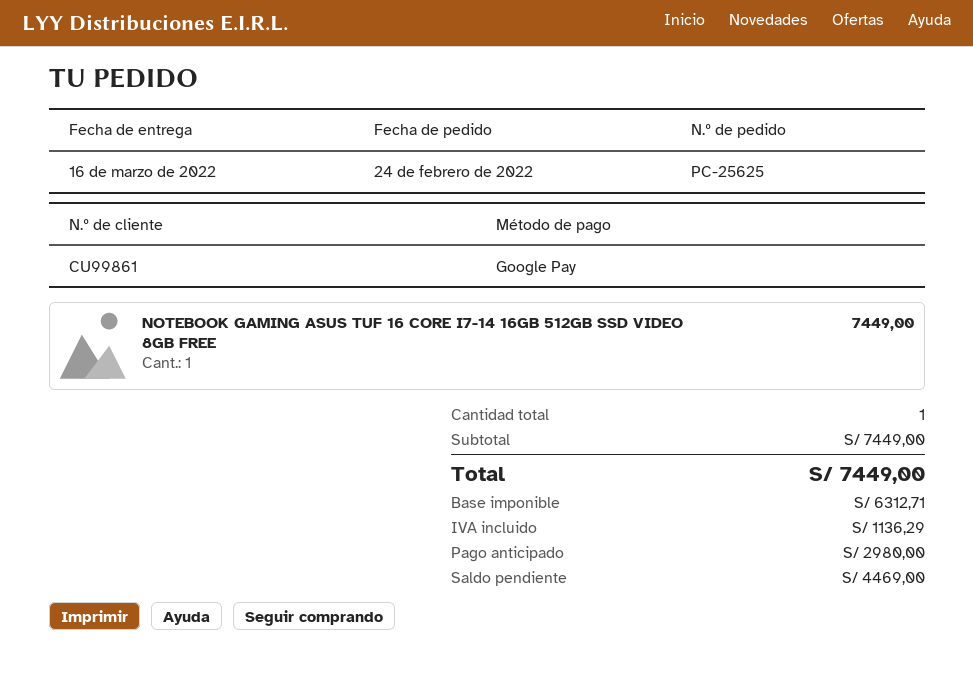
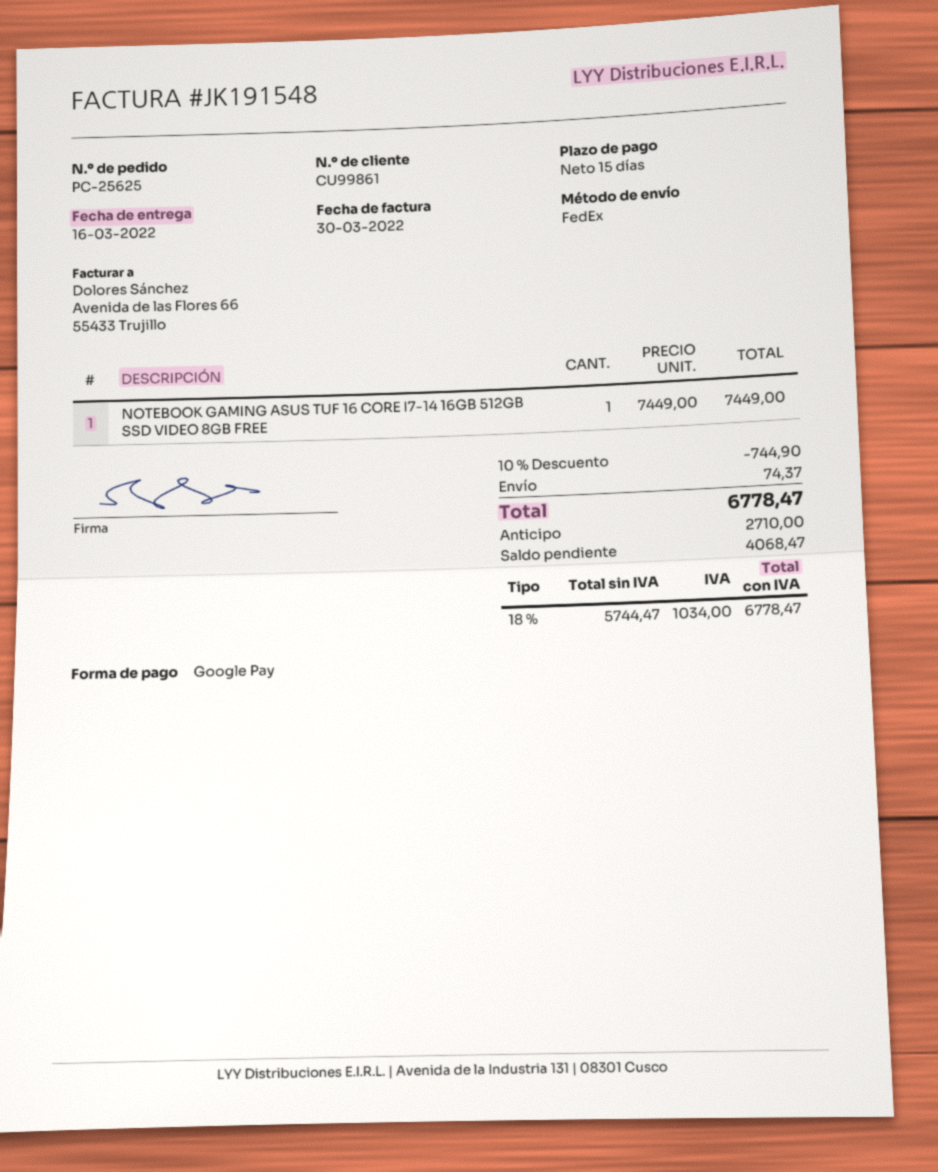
discount: none -> 10% = 744.90
shipping: none -> 74.37
net: 6312.71 -> 5744.47
tax: 1136.29 -> 1034.00
total: 7449.00 -> 6778.47
deposit: 2980.00 -> 2710.00
balance: 4469.00 -> 4068.47

